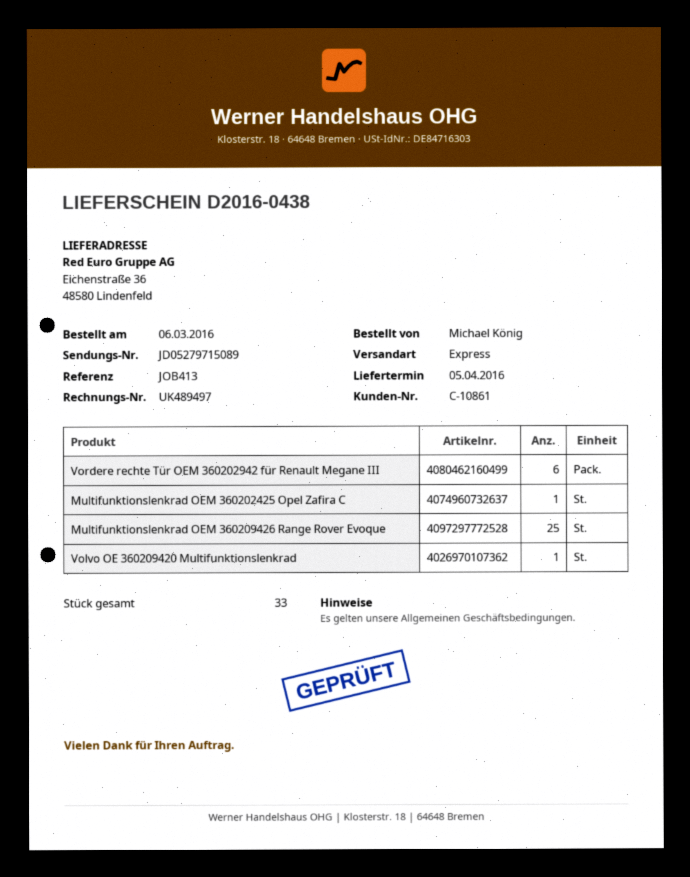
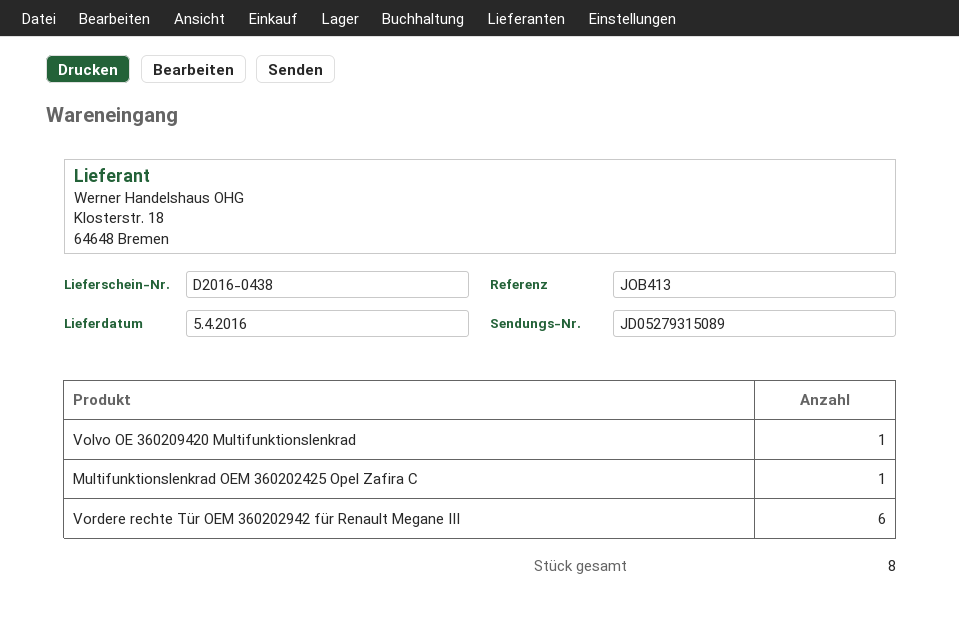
tracking number: JD05279715089 -> JD05279315089
Multifunktionslenkrad OEM 360209426 Range Rover Evoque: 25 -> none
total quantity: 33 -> 8

